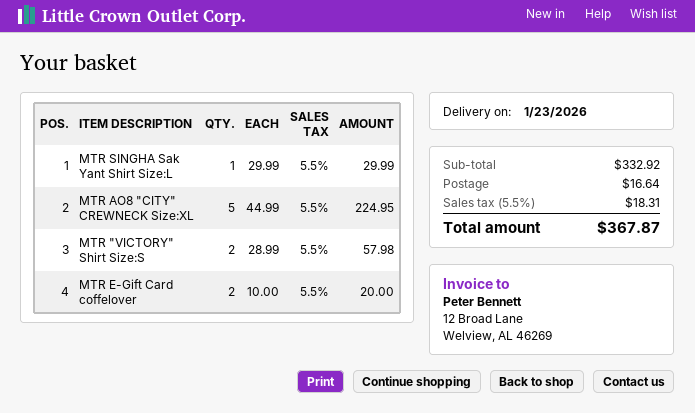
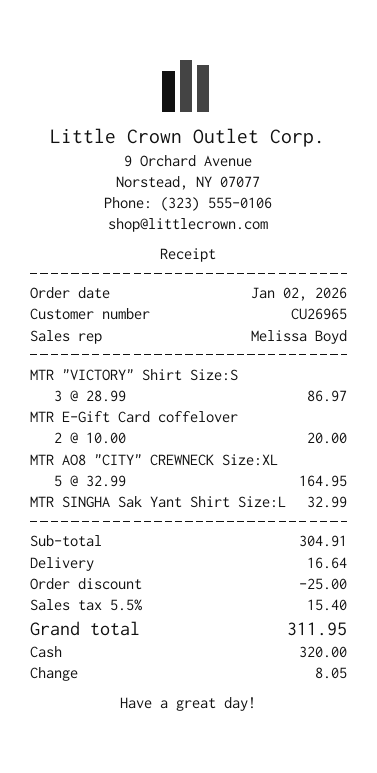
MTR SINGHA Sak Yant Shirt Size:L: 1 x 29.99 = 29.99 -> 1 x 32.99 = 32.99
MTR AO8 "CITY" CREWNECK Size:XL: 5 x 44.99 = 224.95 -> 5 x 32.99 = 164.95
MTR "VICTORY" Shirt Size:S: 2 x 28.99 = 57.98 -> 3 x 28.99 = 86.97
subtotal: 332.92 -> 304.91
discount: none -> 25.00
tax: 5.5% = 18.31 -> 5.5% = 15.40
total: 367.87 -> 311.95

